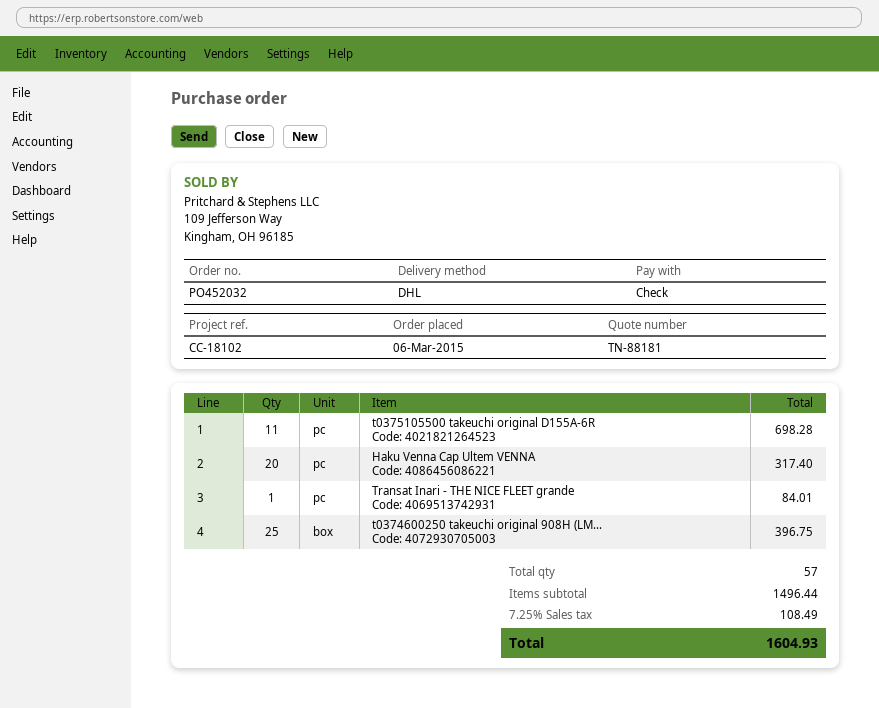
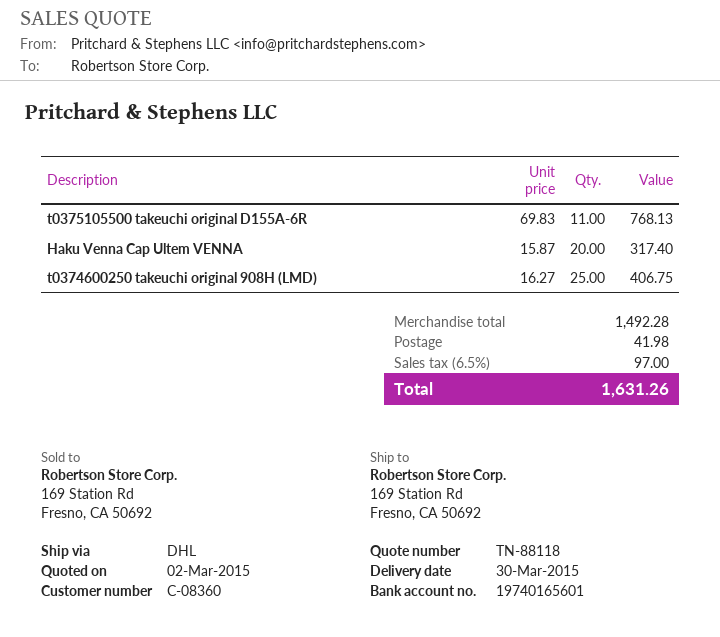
quote number: TN-88181 -> TN-88118
t0375105500 takeuchi original D155A-6R: 11 for 698.28 -> 11 for 768.13
Transat Inari - THE NICE FLEET grande: 1 for 84.01 -> none
t0374600250 takeuchi original 908H (LM...: 25 for 396.75 -> 25 for 406.75
subtotal: 1496.44 -> 1492.28
shipping: none -> 41.98
tax: 7.25% = 108.49 -> 6.5% = 97.00
total: 1604.93 -> 1631.26

